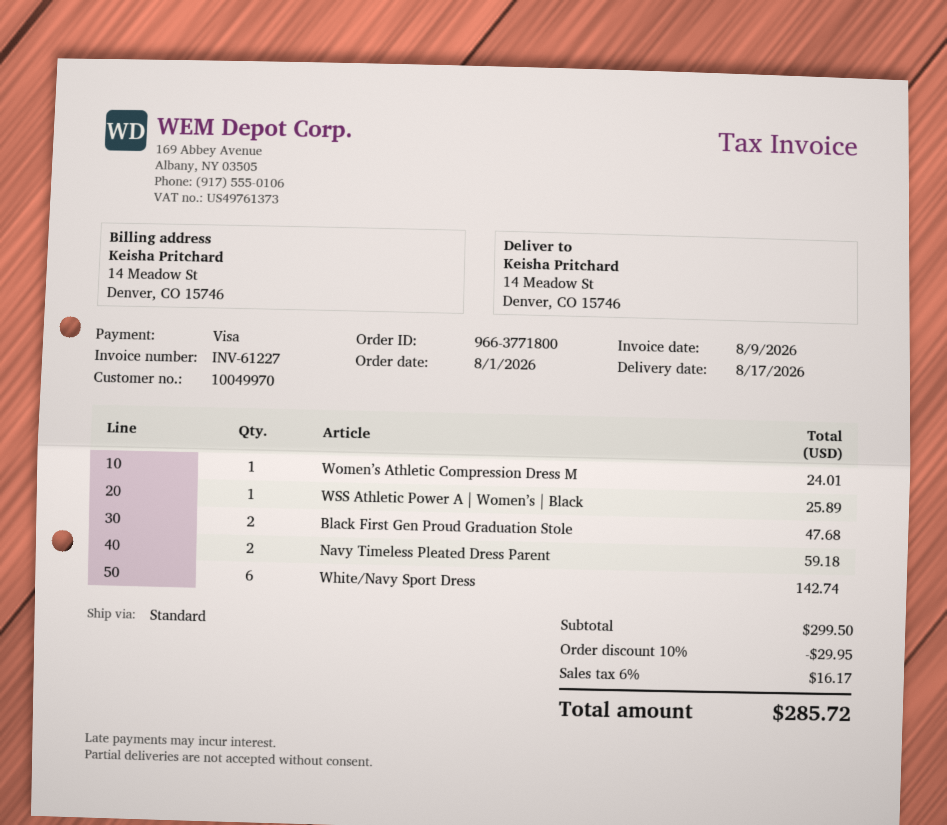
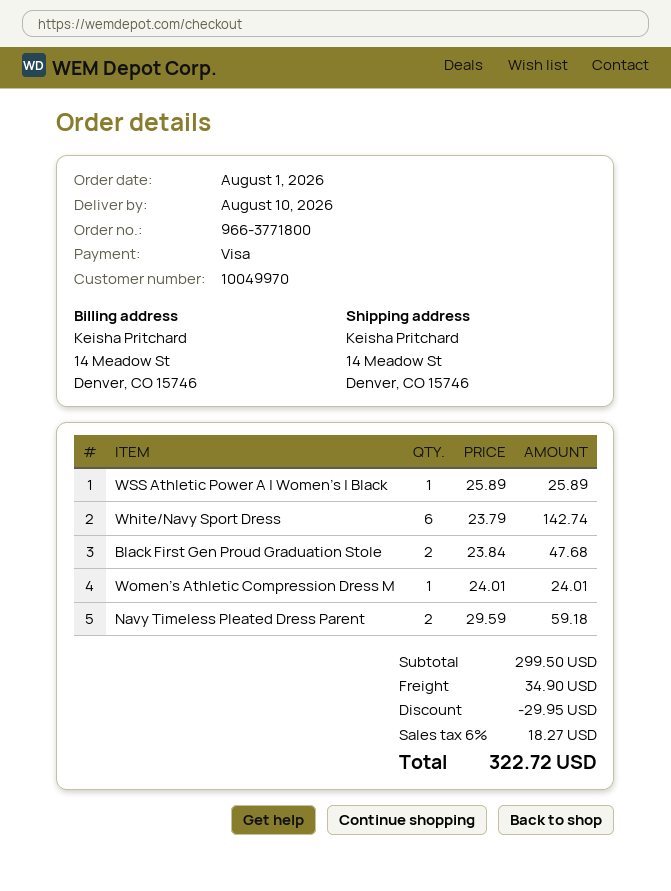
delivery date: 2026-08-17 -> 2026-08-10
shipping: none -> 34.90
tax: 6% = 16.17 -> 6% = 18.27
total: 285.72 -> 322.72

